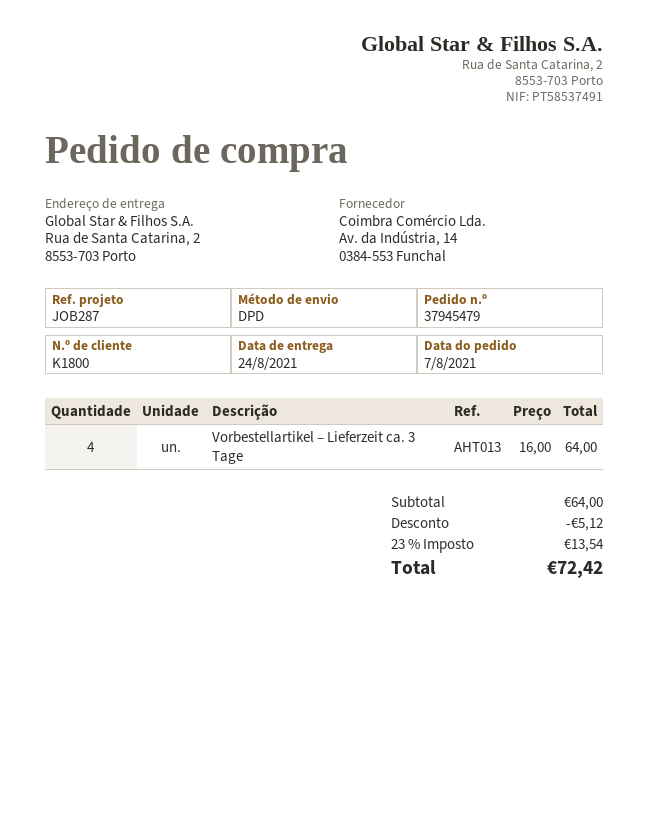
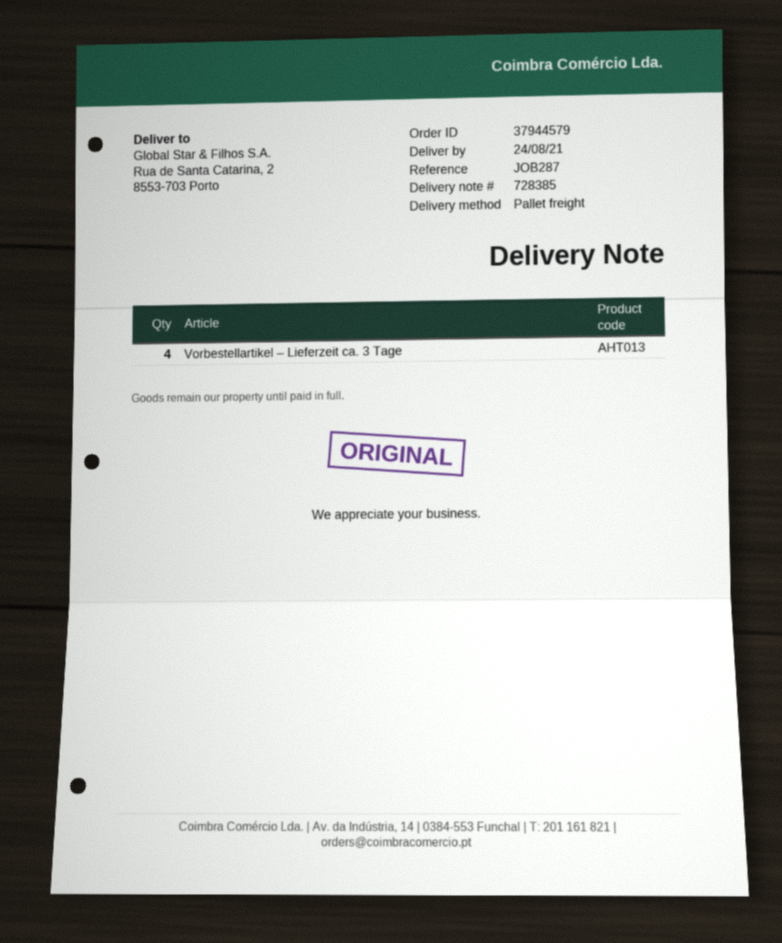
order number: 37945479 -> 37944579
shipping method: DPD -> pallet freight

